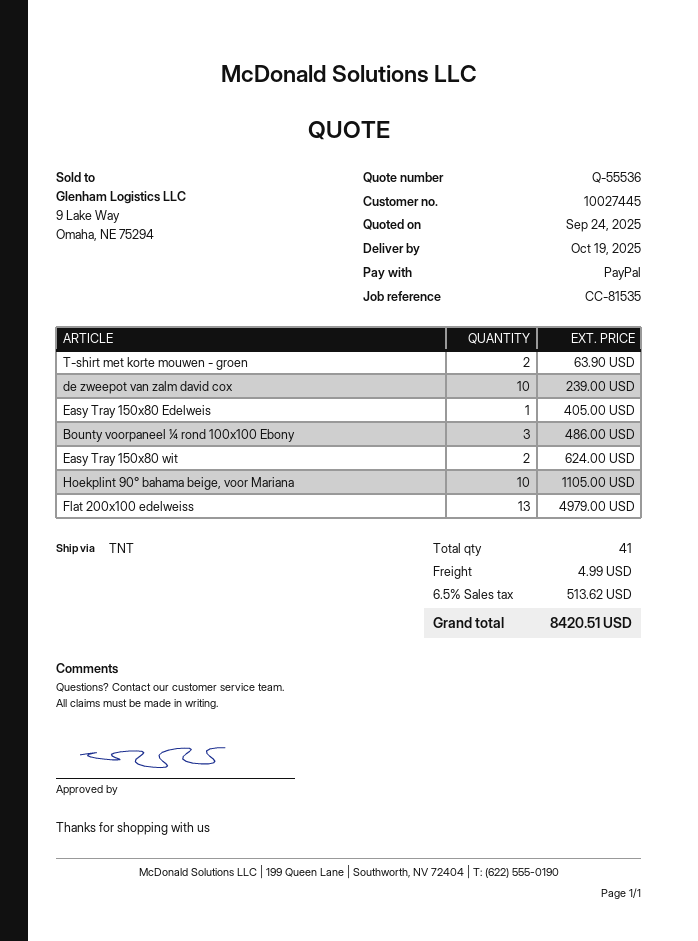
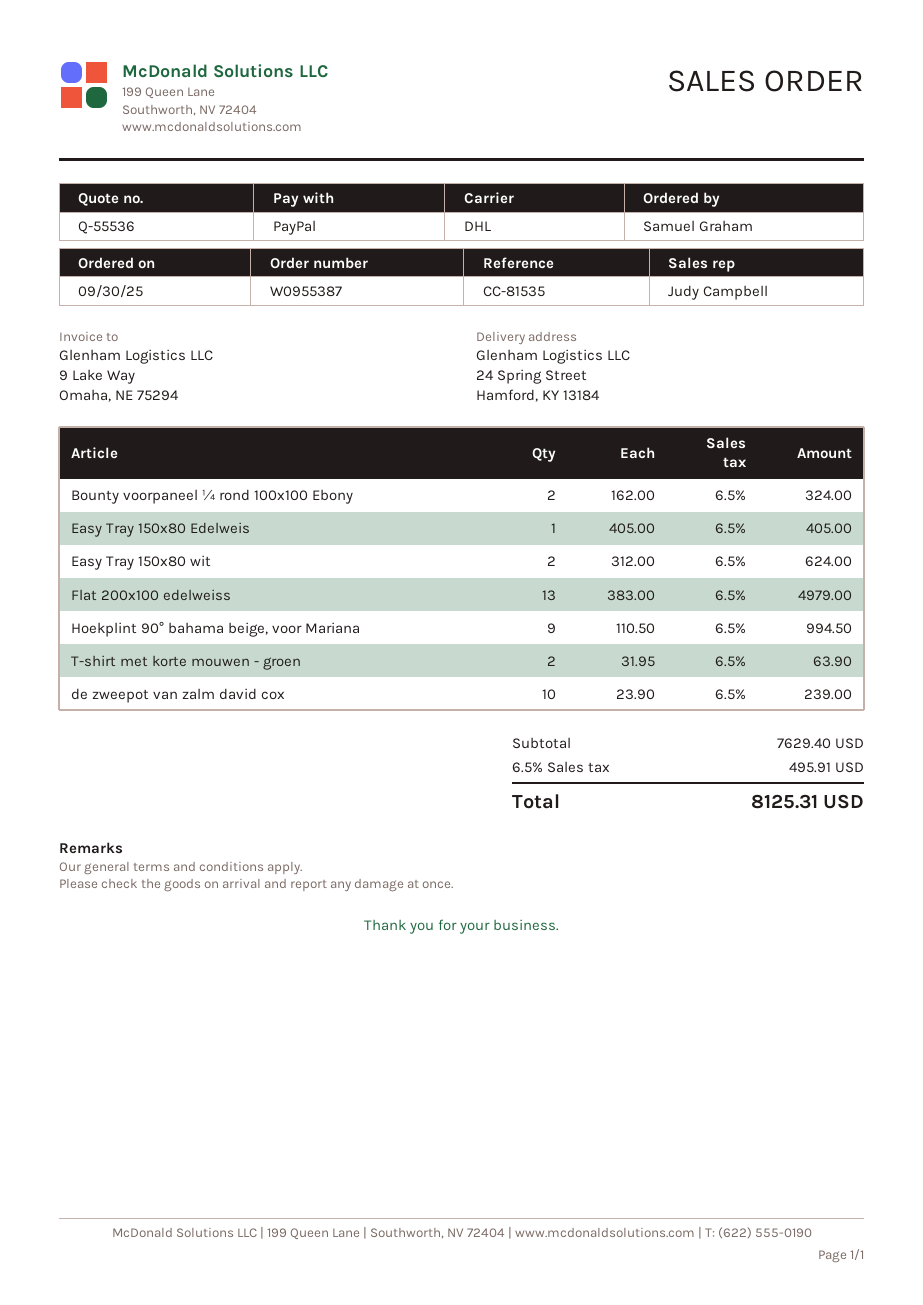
shipping method: TNT -> DHL
Bounty voorpaneel ¼ rond 100x100 Ebony: 3 for 486.00 -> 2 for 324.00
Hoekplint 90° bahama beige, voor Mariana: 10 for 1105.00 -> 9 for 994.50
shipping: 4.99 -> none
tax: 6.5% = 513.62 -> 6.5% = 495.91
total: 8420.51 -> 8125.31

